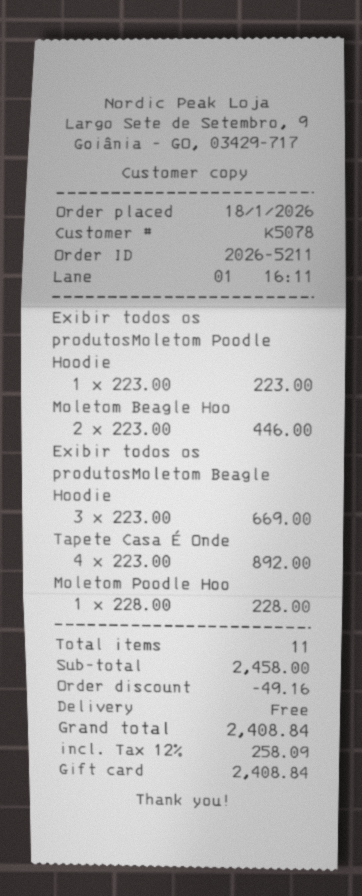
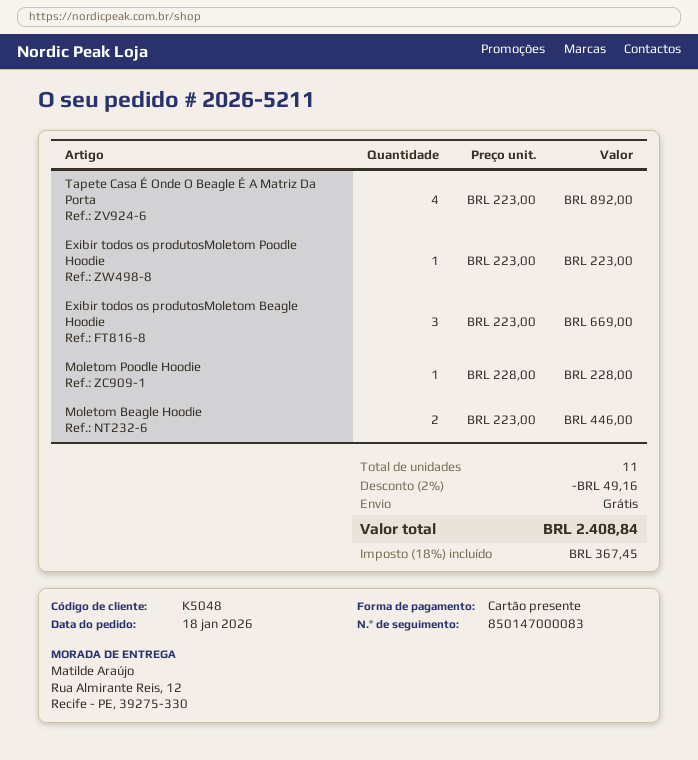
customer number: K5078 -> K5048
tax: 12% = 258.09 -> 18% = 367.45

